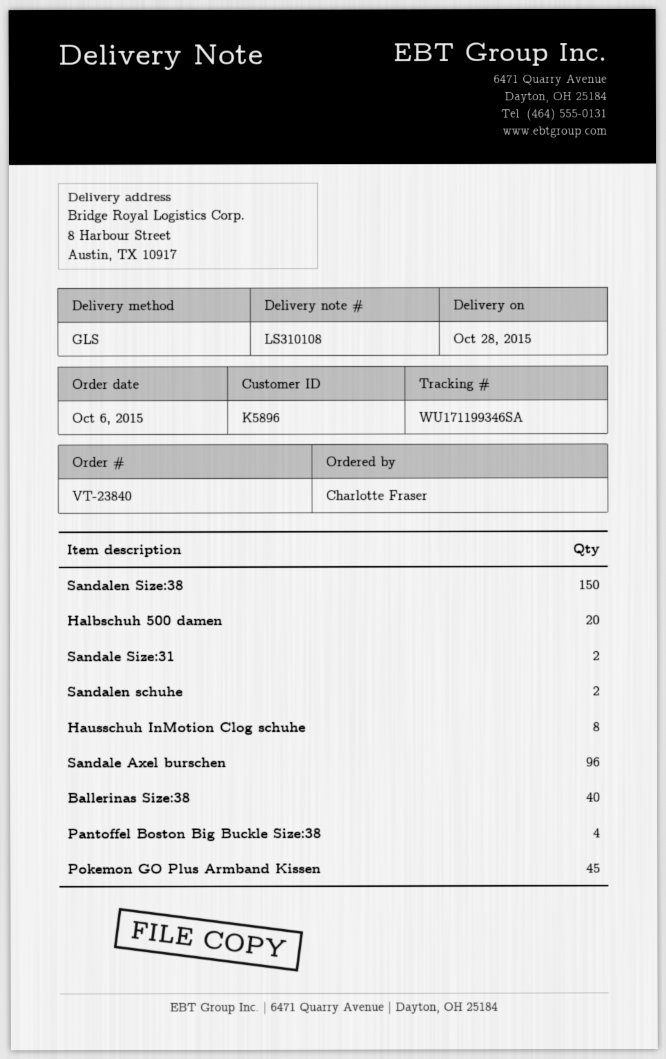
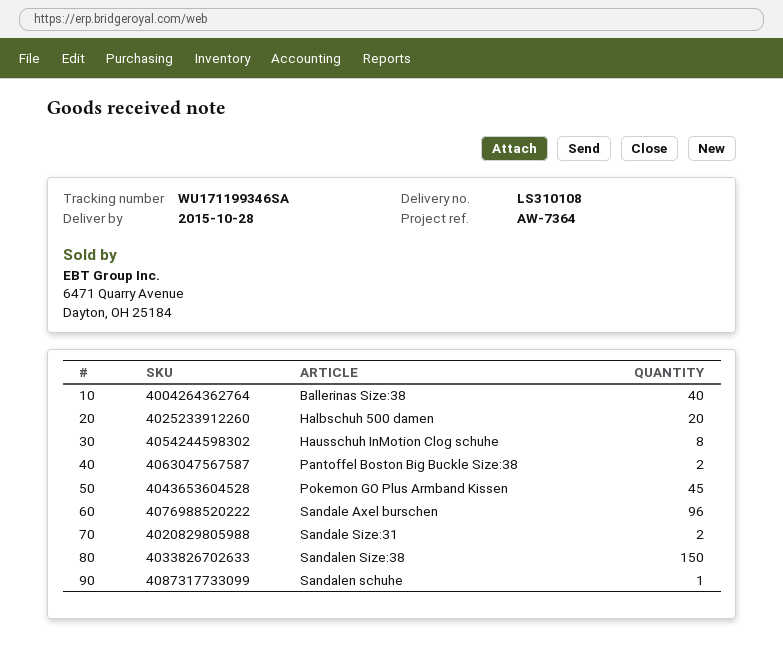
Sandalen schuhe: 2 -> 1
Pantoffel Boston Big Buckle Size:38: 4 -> 2

